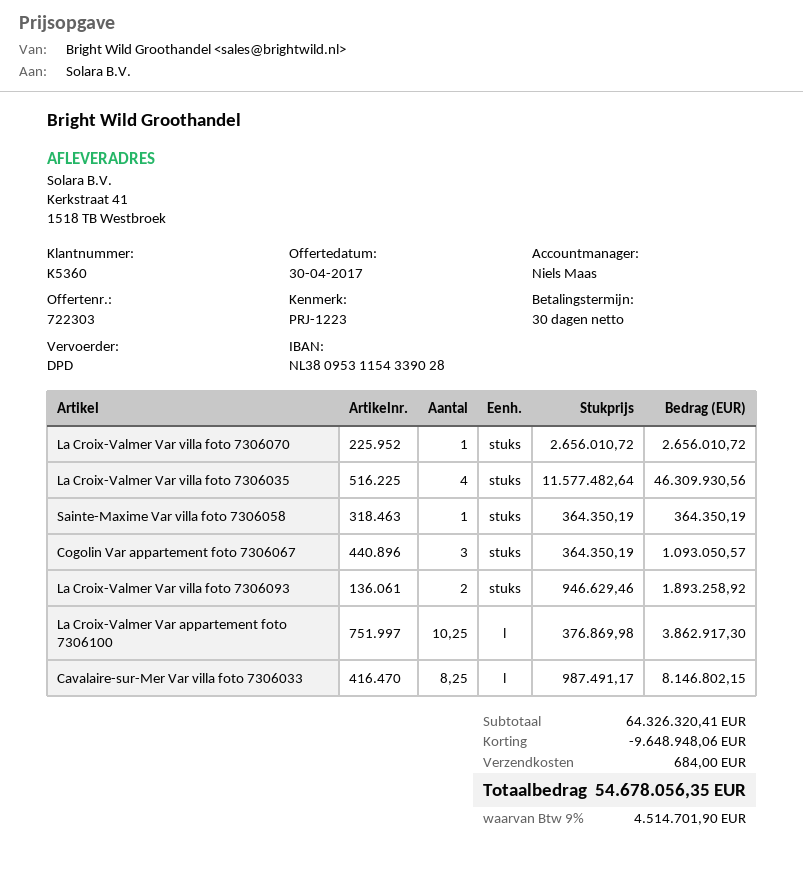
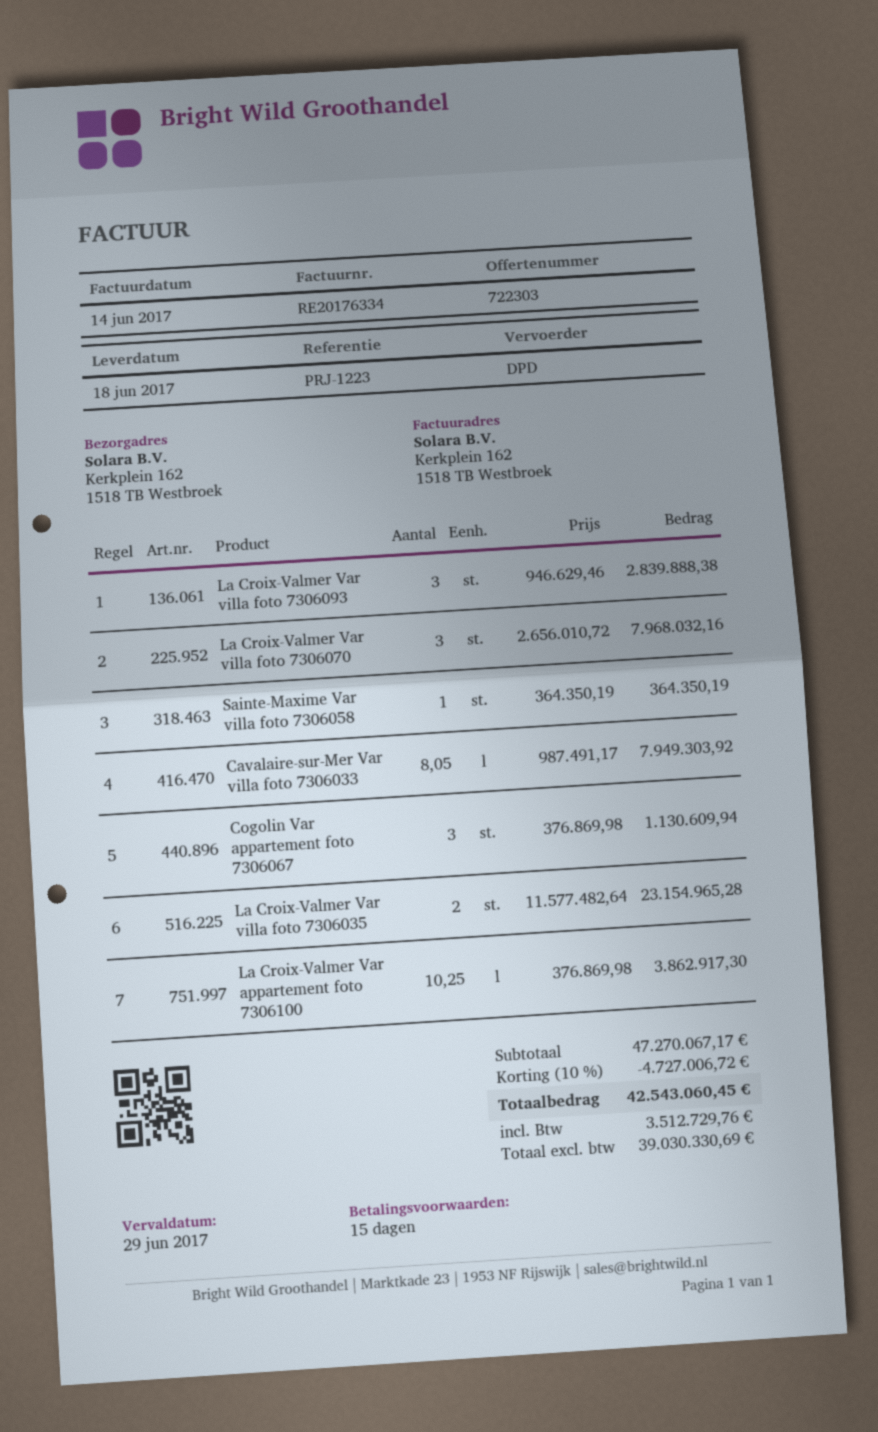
payment terms: 30 days -> 15 days
ship to: Kerkstraat 41, 1518 TB Westbroek -> Kerkplein 162, 1518 TB Westbroek
La Croix-Valmer Var villa foto 7306070: 1 x 2656010.72 = 2656010.72 -> 3 x 2656010.72 = 7968032.16
La Croix-Valmer Var villa foto 7306035: 4 x 11577482.64 = 46309930.56 -> 2 x 11577482.64 = 23154965.28
Cogolin Var appartement foto 7306067: 3 x 364350.19 = 1093050.57 -> 3 x 376869.98 = 1130609.94
La Croix-Valmer Var villa foto 7306093: 2 x 946629.46 = 1893258.92 -> 3 x 946629.46 = 2839888.38
Cavalaire-sur-Mer Var villa foto 7306033: 8.25 x 987491.17 = 8146802.15 -> 8.05 x 987491.17 = 7949303.92
subtotal: 64326320.41 -> 47270067.17
discount: 9648948.06 -> 4727006.72
shipping: 684.00 -> none
tax: 4514701.90 -> 3512729.76
total: 54678056.35 -> 42543060.45

